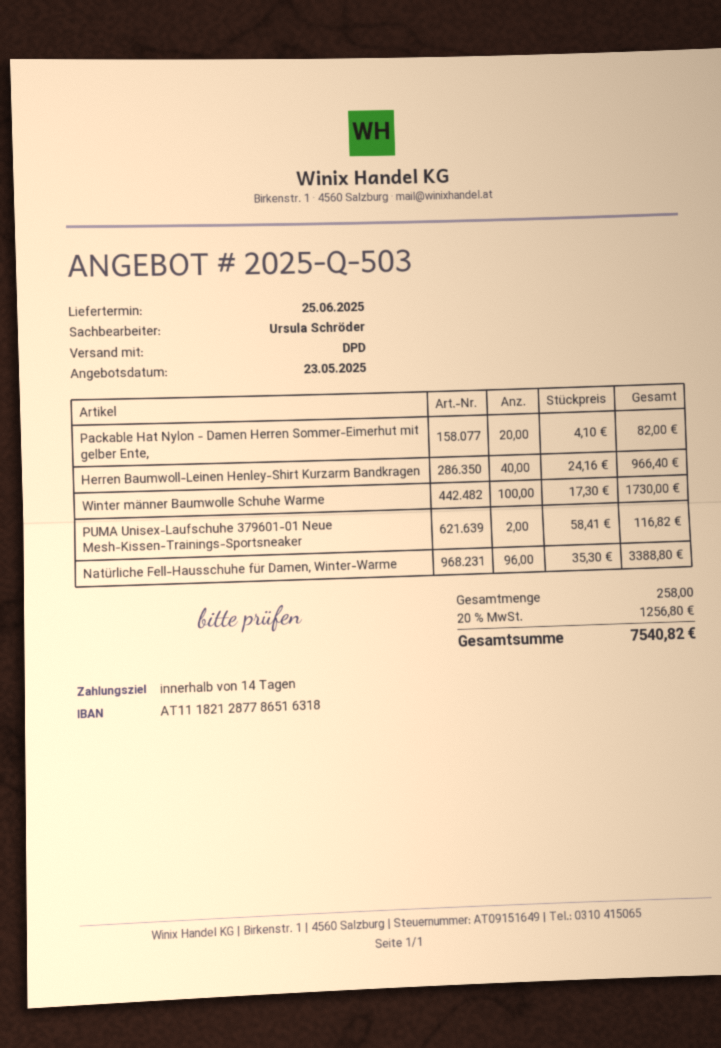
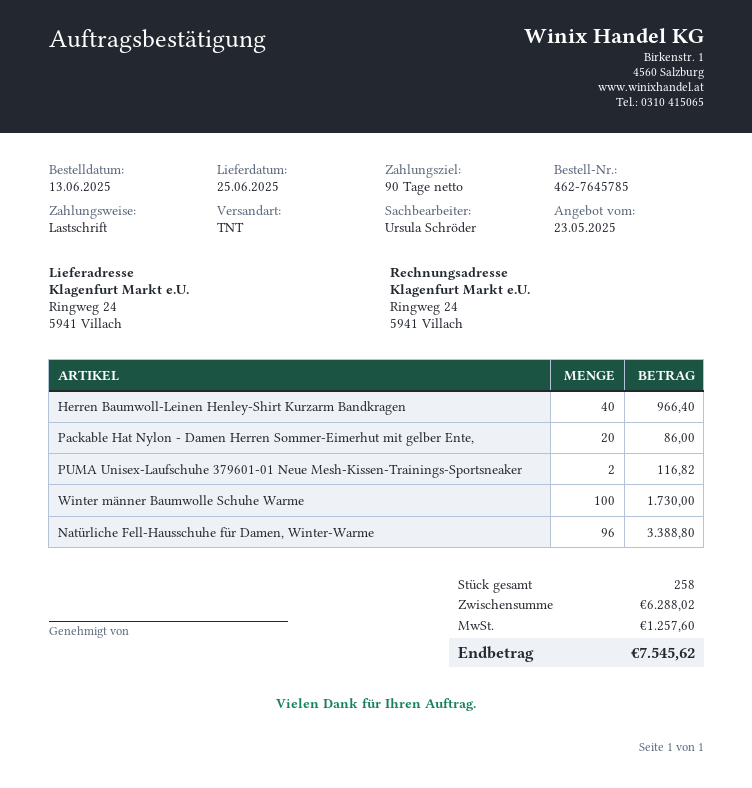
payment terms: 14 days -> 90 days
shipping method: DPD -> TNT
Packable Hat Nylon - Damen Herren Sommer-Eimerhut mit gelber Ente,: 20 for 82.00 -> 20 for 86.00
tax: 1256.80 -> 1257.60
total: 7540.82 -> 7545.62

